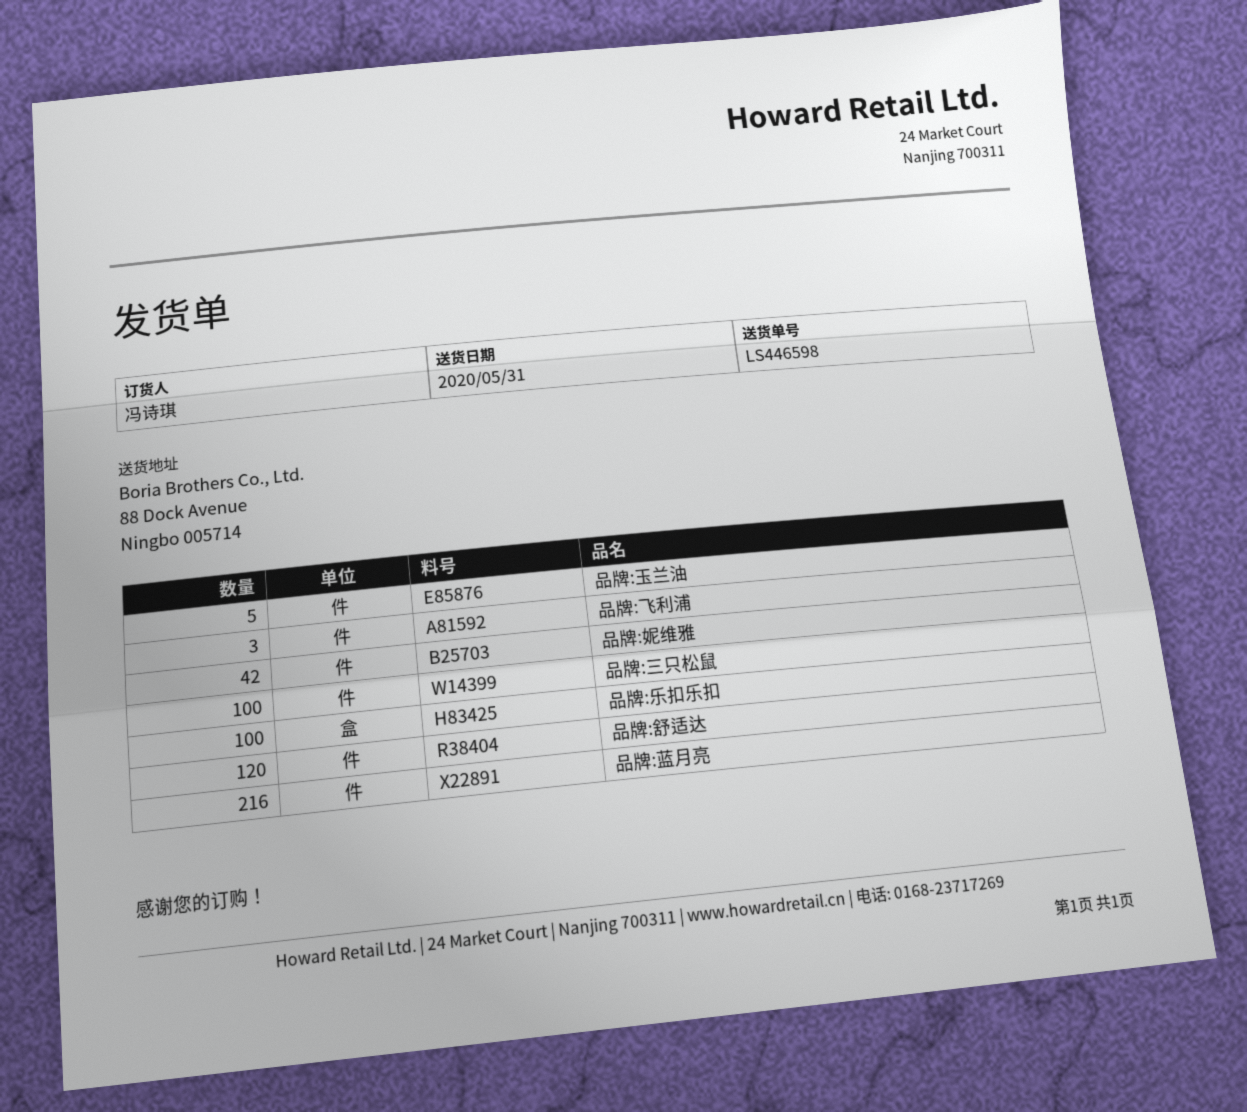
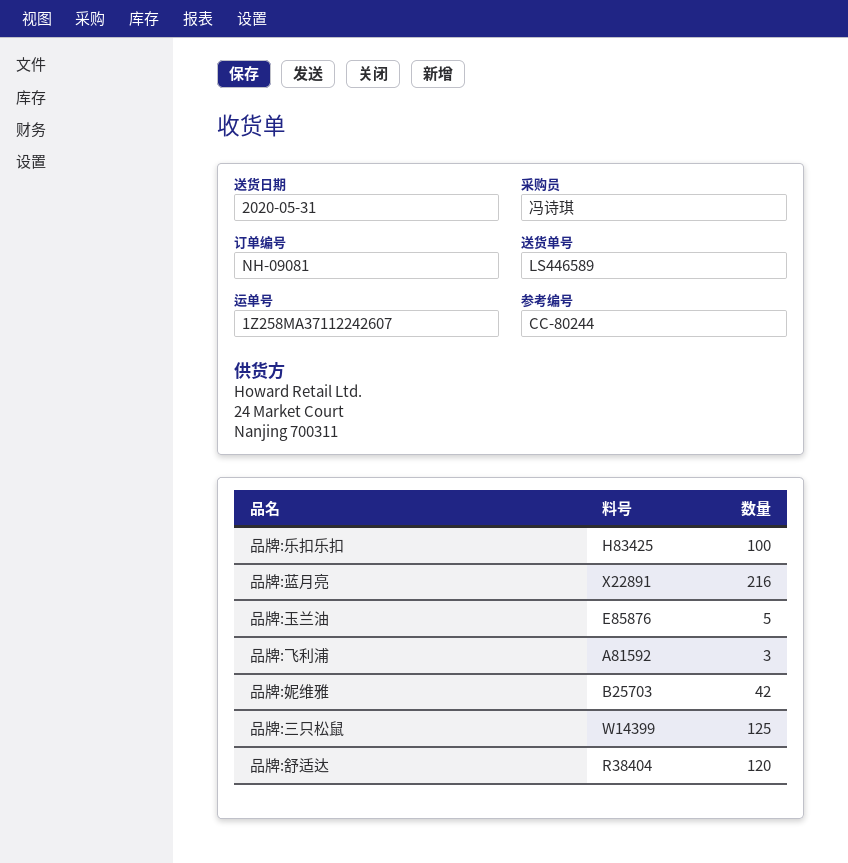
delivery note number: LS446598 -> LS446589
品牌:三只松鼠: 100 -> 125

